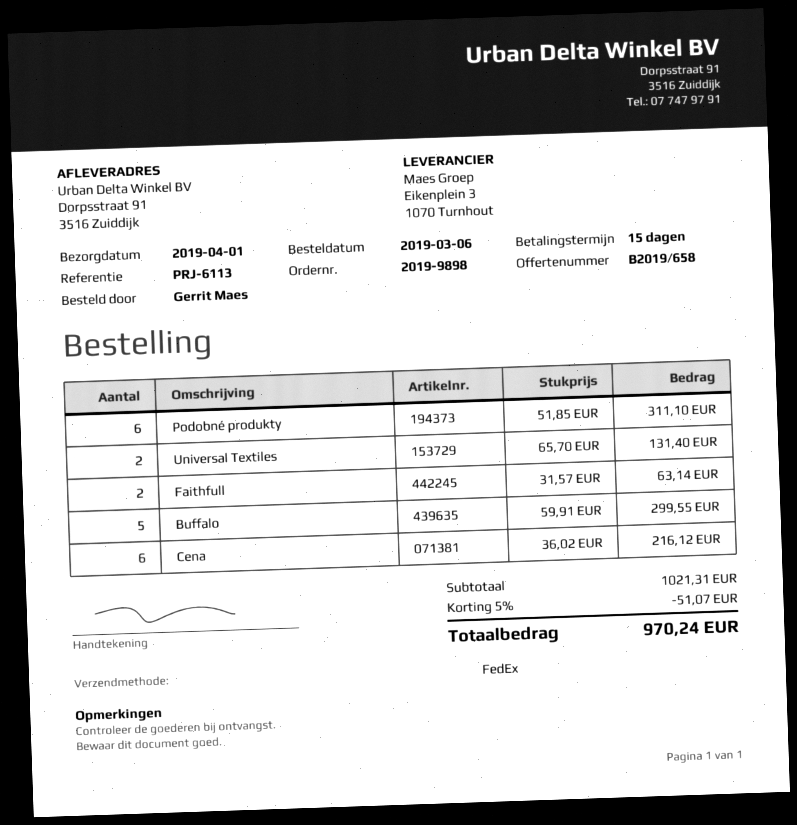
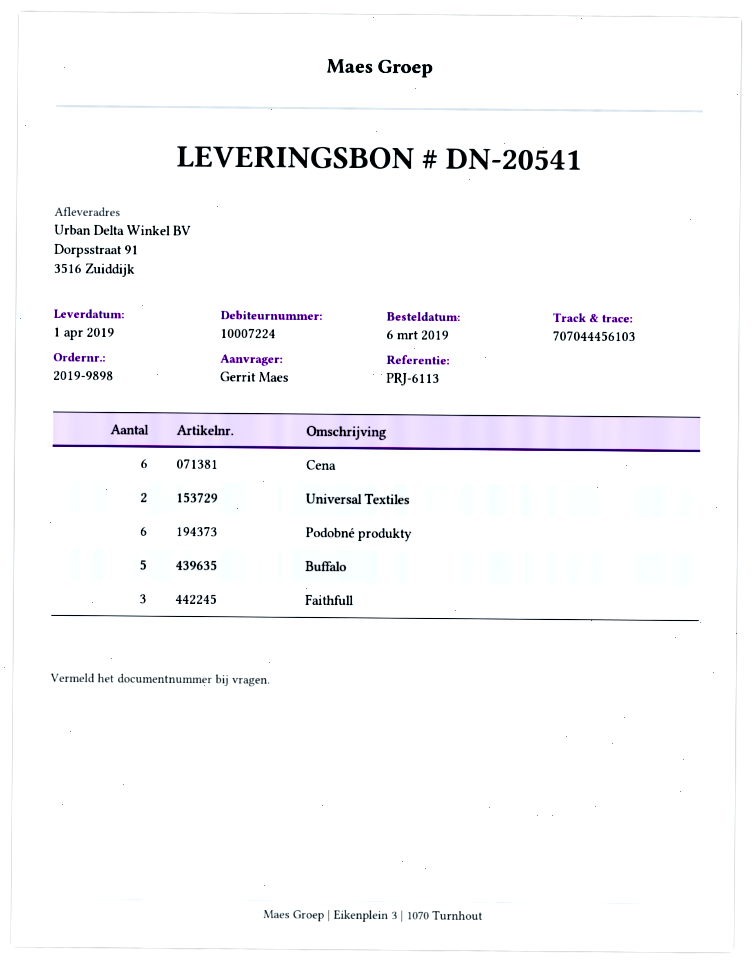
Faithfull: 2 -> 3

